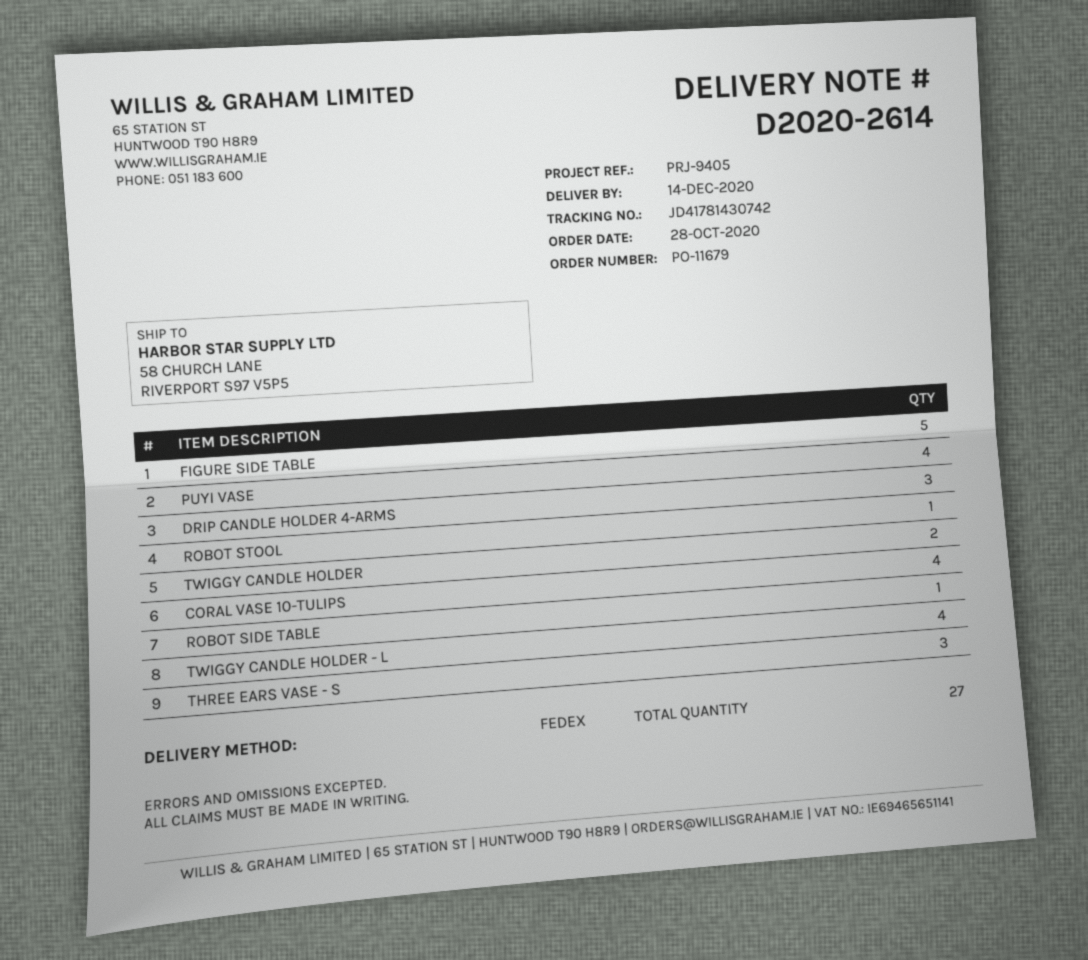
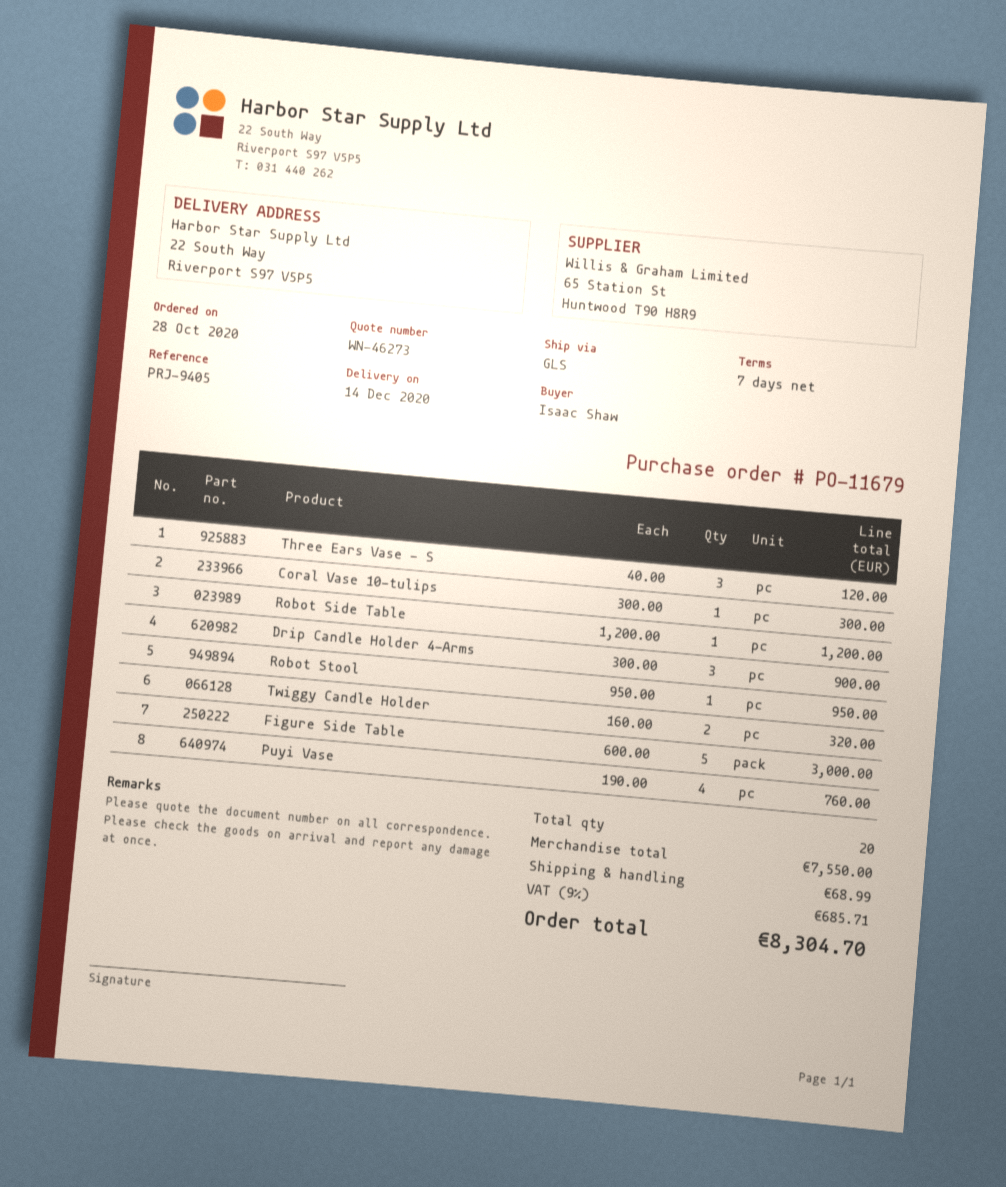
shipping method: FedEx -> GLS
ship to: 58 CHURCH LANE, RIVERPORT S97 V5P5 -> 22 South Way, Riverport S97 V5P5
CORAL VASE 10-TULIPS: 4 -> 1
TWIGGY CANDLE HOLDER - L: 4 -> none
total quantity: 27 -> 20

